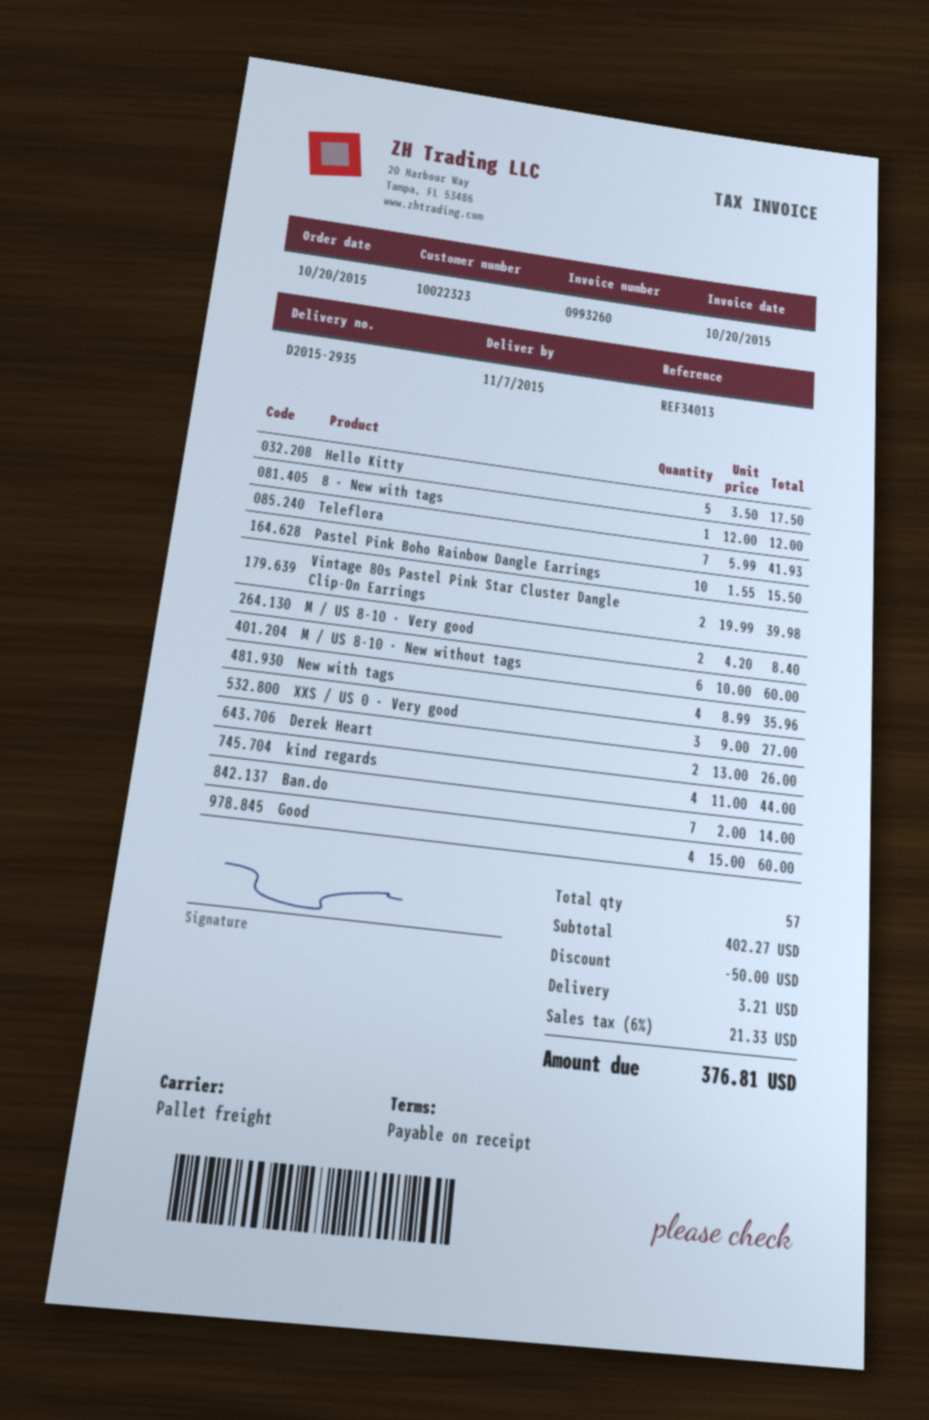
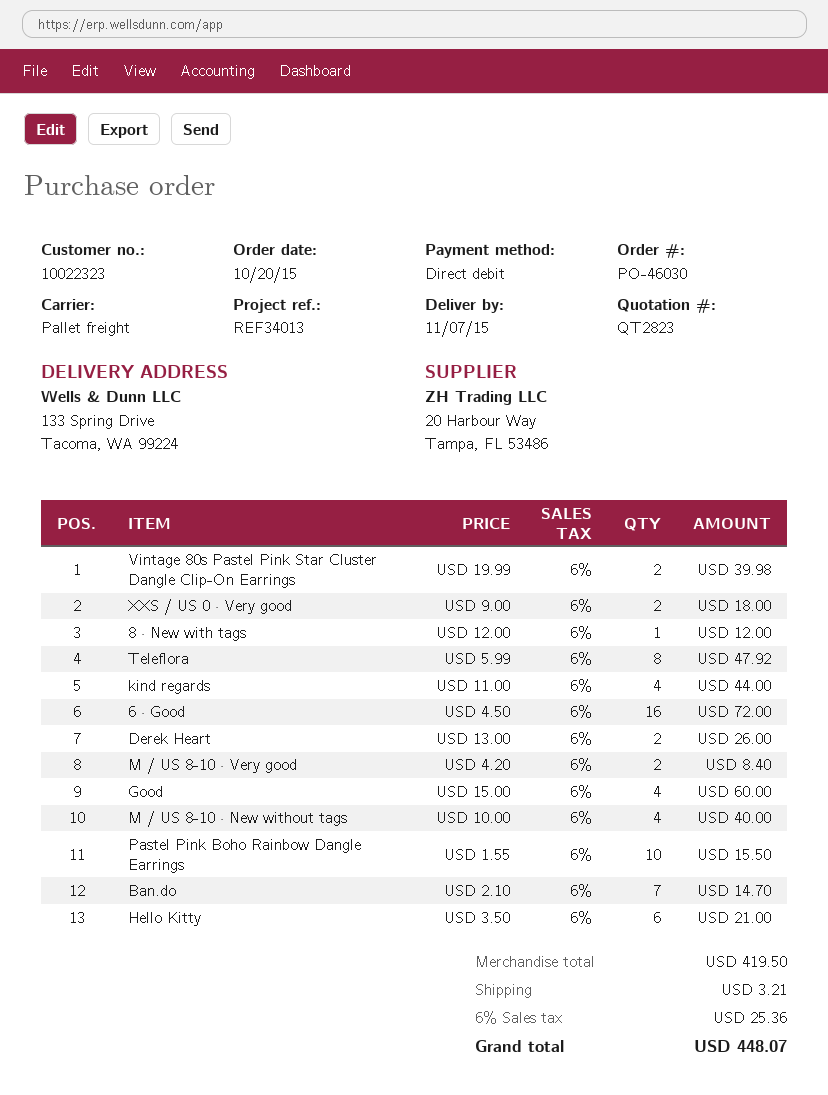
Hello Kitty: 5 x 3.50 = 17.50 -> 6 x 3.50 = 21.00
Teleflora: 7 x 5.99 = 41.93 -> 8 x 5.99 = 47.92
M / US 8-10 · New without tags: 6 x 10.00 = 60.00 -> 4 x 10.00 = 40.00
New with tags: 4 x 8.99 = 35.96 -> none
XXS / US 0 · Very good: 3 x 9.00 = 27.00 -> 2 x 9.00 = 18.00
Ban.do: 7 x 2.00 = 14.00 -> 7 x 2.10 = 14.70
6 · Good: none -> 16 x 4.50 = 72.00
subtotal: 402.27 -> 419.50
discount: 50.00 -> none
tax: 6% = 21.33 -> 6% = 25.36
total: 376.81 -> 448.07

